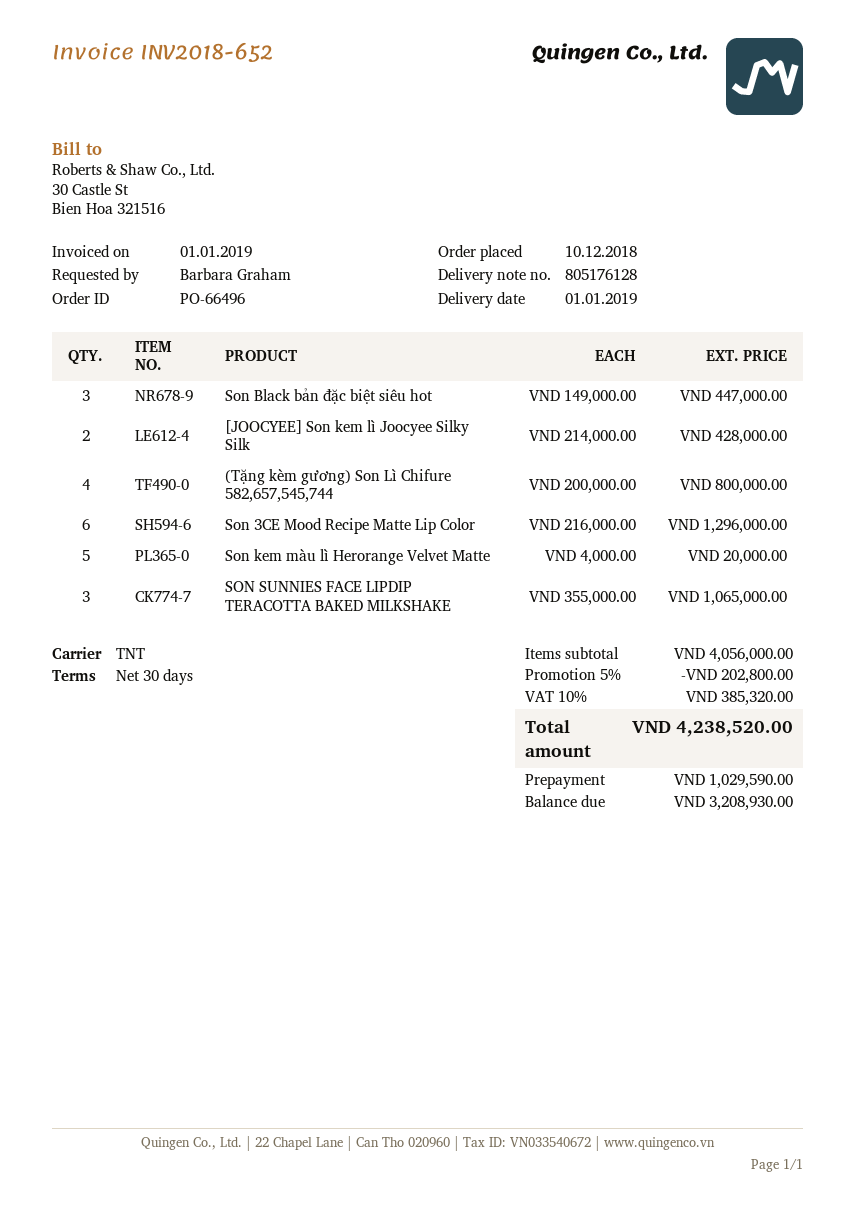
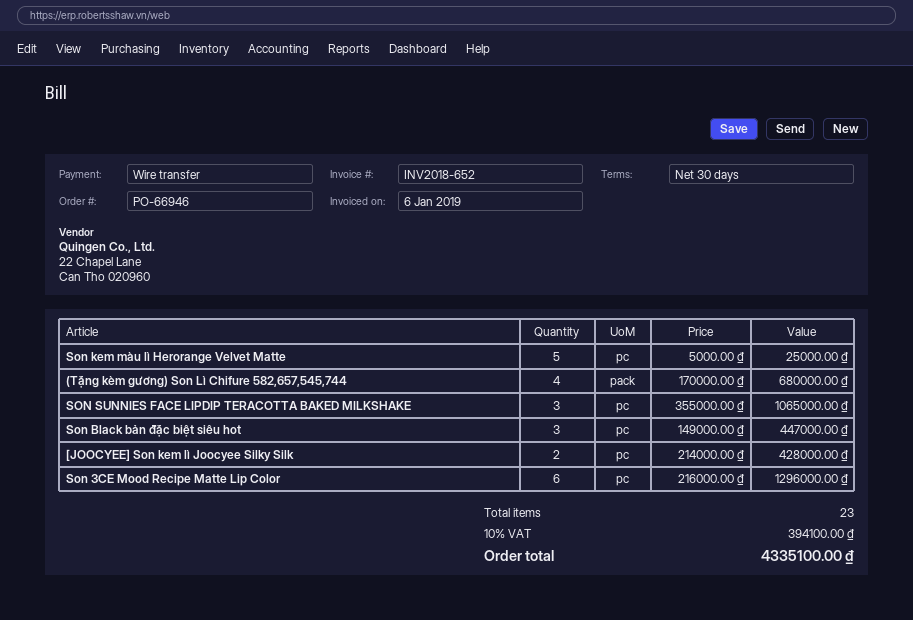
order number: PO-66496 -> PO-66946
invoice date: 2019-01-01 -> 2019-01-06
(Tặng kèm gương) Son Lì Chifure 582,657,545,744: 4 x 200000.00 = 800000.00 -> 4 x 170000.00 = 680000.00
Son kem màu lì Herorange Velvet Matte: 5 x 4000.00 = 20000.00 -> 5 x 5000.00 = 25000.00
discount: 5% = 202800.00 -> none
tax: 10% = 385320.00 -> 10% = 394100.00
total: 4238520.00 -> 4335100.00

